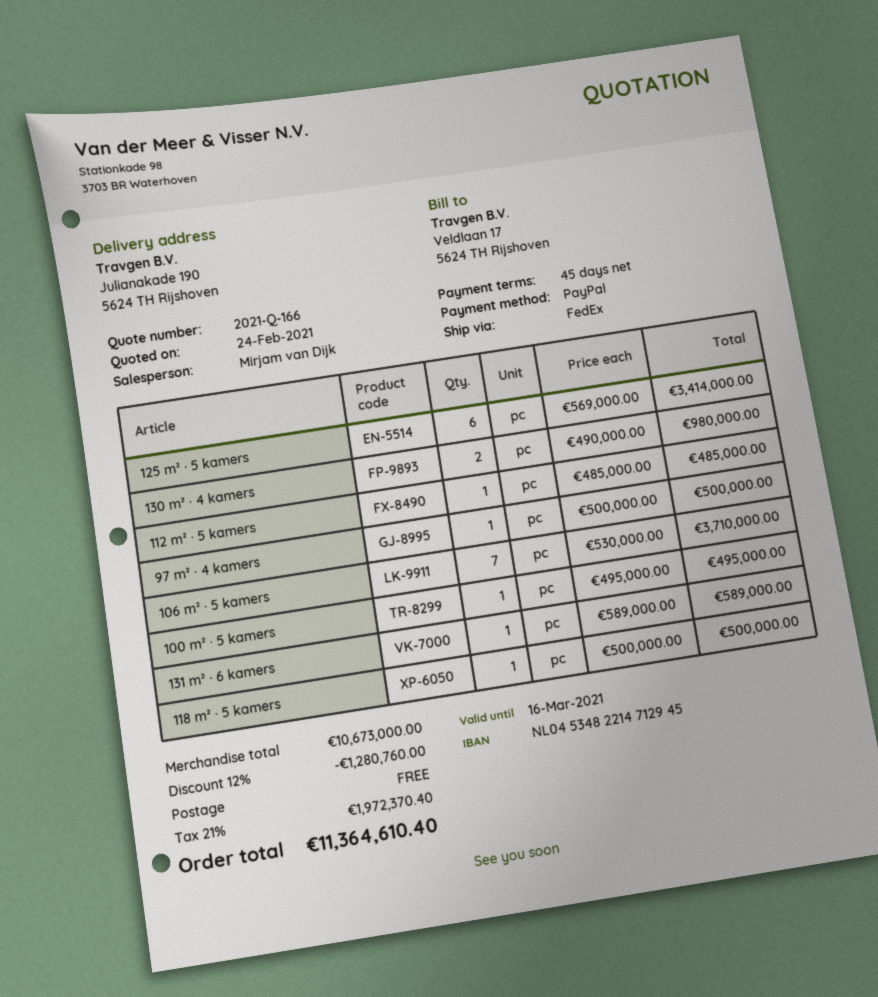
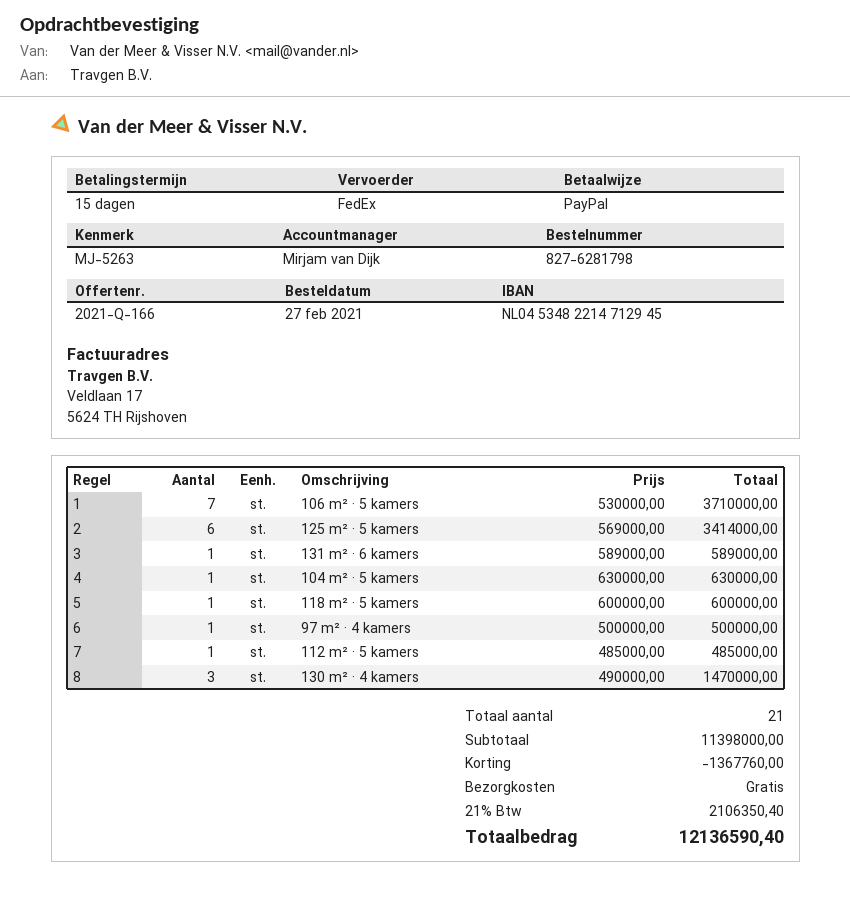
payment terms: 45 days -> 15 days
130 m² · 4 kamers: 2 x 490000.00 = 980000.00 -> 3 x 490000.00 = 1470000.00
100 m² · 5 kamers: 1 x 495000.00 = 495000.00 -> none
118 m² · 5 kamers: 1 x 500000.00 = 500000.00 -> 1 x 600000.00 = 600000.00
104 m² · 5 kamers: none -> 1 x 630000.00 = 630000.00
subtotal: 10673000.00 -> 11398000.00
discount: 1280760.00 -> 1367760.00
tax: 21% = 1972370.40 -> 21% = 2106350.40
total: 11364610.40 -> 12136590.40

